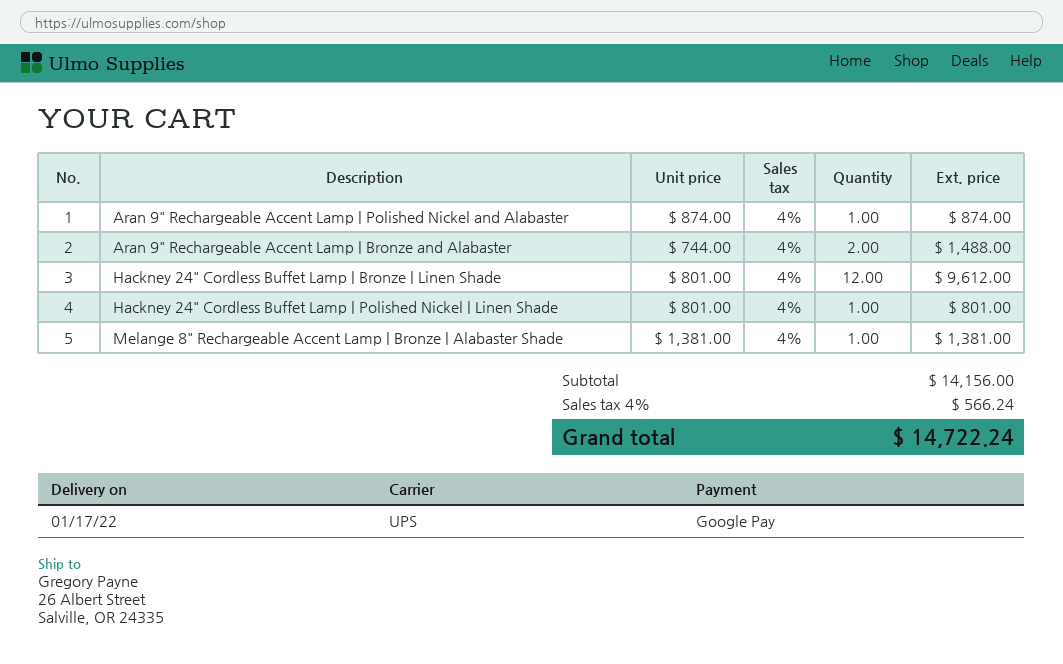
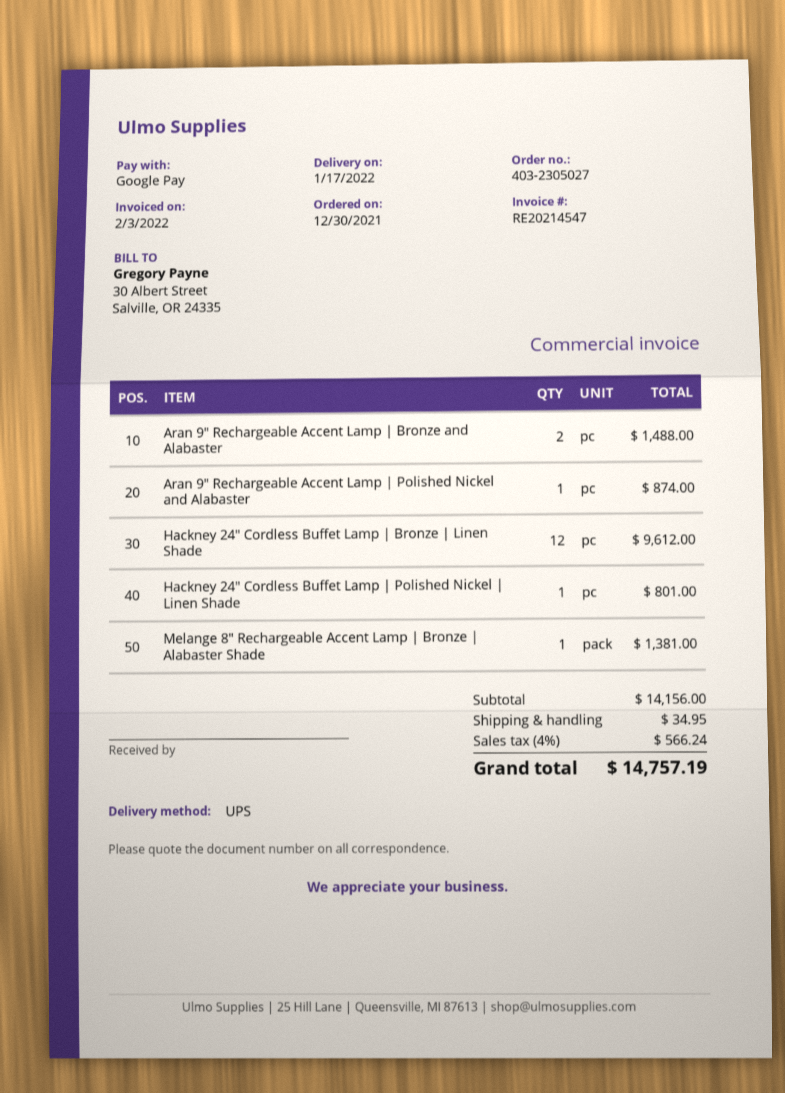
shipping: none -> 34.95
total: 14722.24 -> 14757.19

